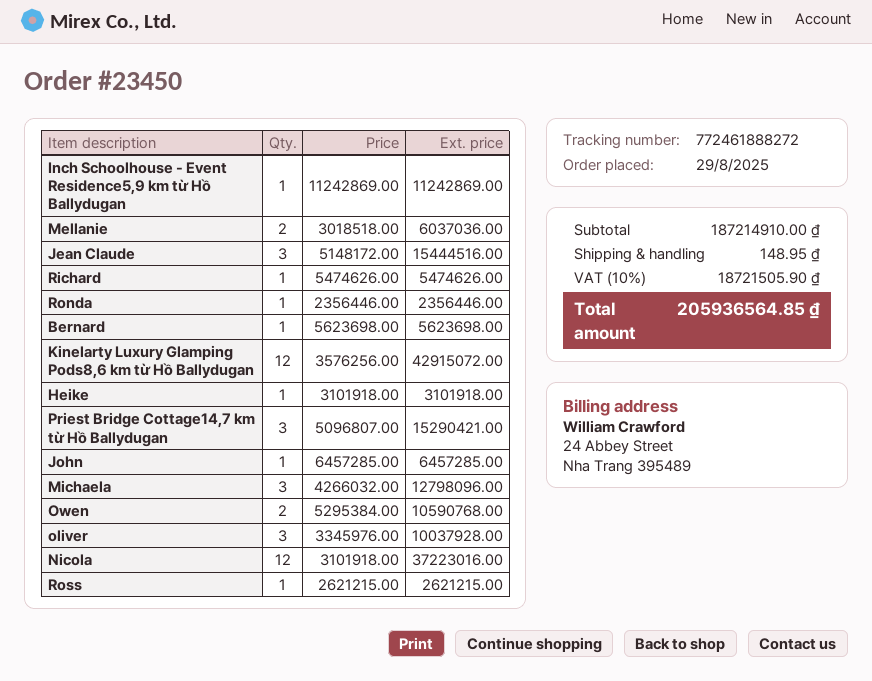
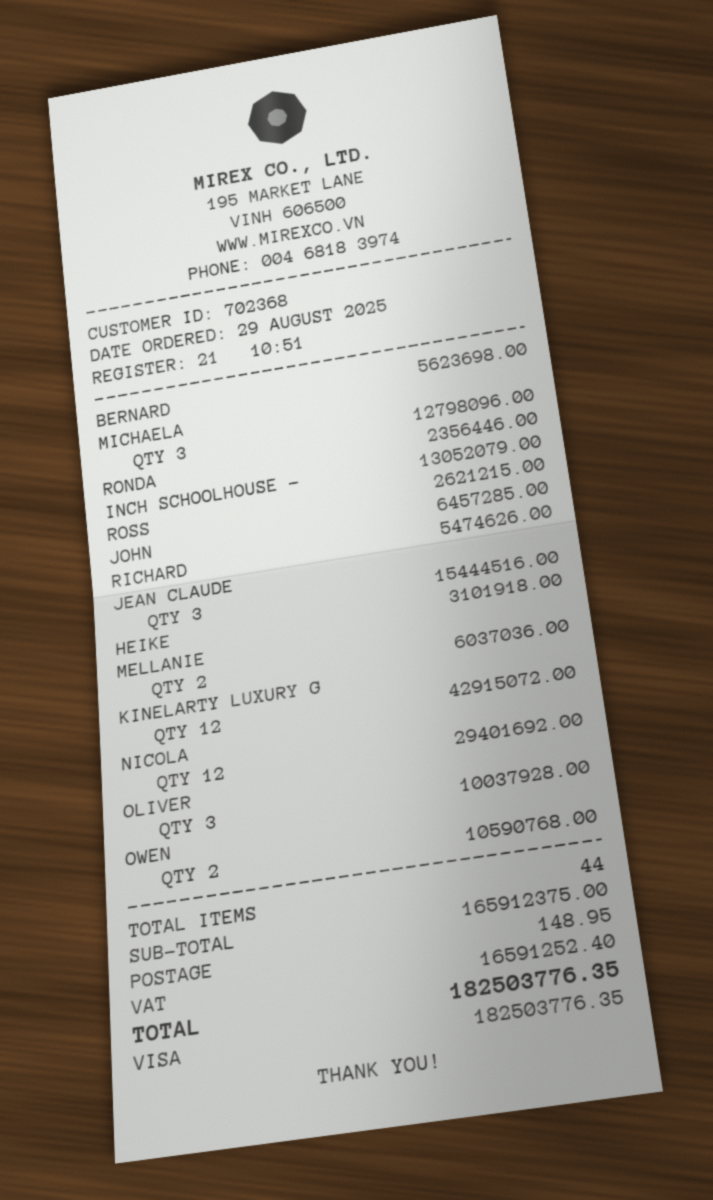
Inch Schoolhouse - Event Residence5,9 km từ Hồ Ballydugan: 1 for 11242869.00 -> 1 for 13052079.00
Priest Bridge Cottage14,7 km từ Hồ Ballydugan: 3 for 15290421.00 -> none
Nicola: 12 for 37223016.00 -> 12 for 29401692.00
subtotal: 187214910.00 -> 165912375.00
tax: 18721505.90 -> 16591252.40
total: 205936564.85 -> 182503776.35

